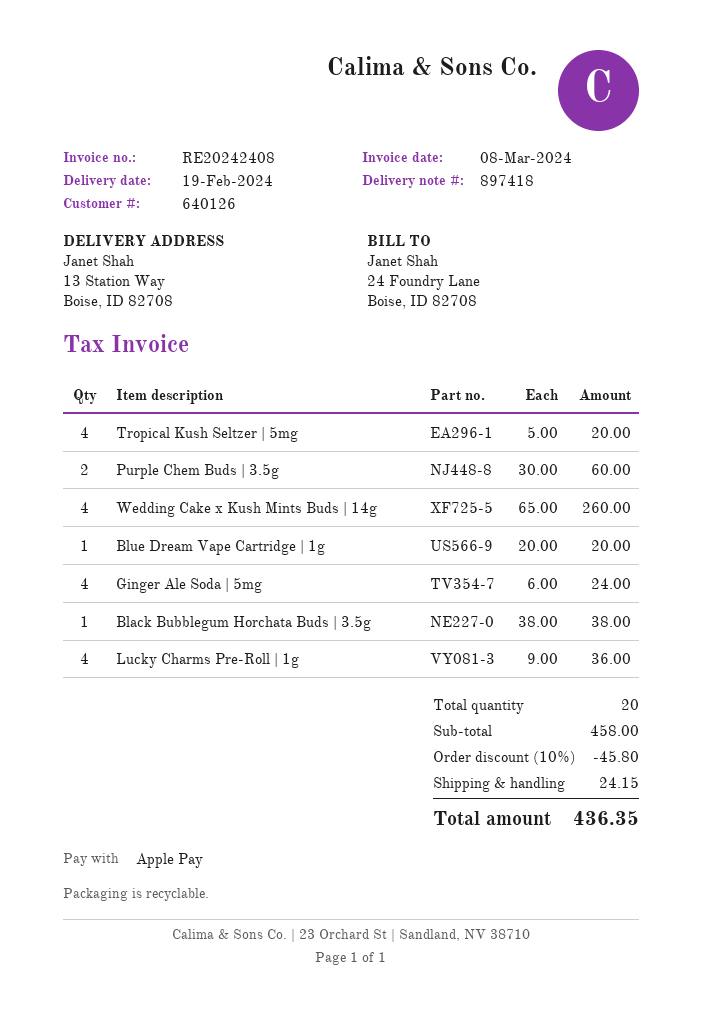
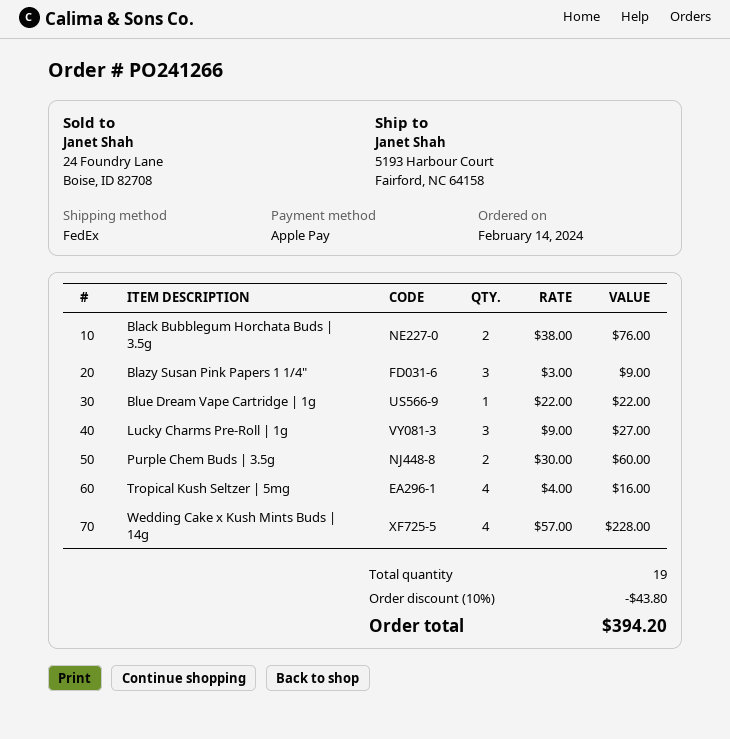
ship to: 13 Station Way, Boise, ID 82708 -> 5193 Harbour Court, Fairford, NC 64158
Tropical Kush Seltzer | 5mg: 4 x 5.00 = 20.00 -> 4 x 4.00 = 16.00
Wedding Cake x Kush Mints Buds | 14g: 4 x 65.00 = 260.00 -> 4 x 57.00 = 228.00
Blue Dream Vape Cartridge | 1g: 1 x 20.00 = 20.00 -> 1 x 22.00 = 22.00
Ginger Ale Soda | 5mg: 4 x 6.00 = 24.00 -> none
Black Bubblegum Horchata Buds | 3.5g: 1 x 38.00 = 38.00 -> 2 x 38.00 = 76.00
Lucky Charms Pre-Roll | 1g: 4 x 9.00 = 36.00 -> 3 x 9.00 = 27.00
Blazy Susan Pink Papers 1 1/4": none -> 3 x 3.00 = 9.00
total quantity: 20 -> 19
discount: 10% = 45.80 -> 10% = 43.80
shipping: 24.15 -> none
total: 436.35 -> 394.20

